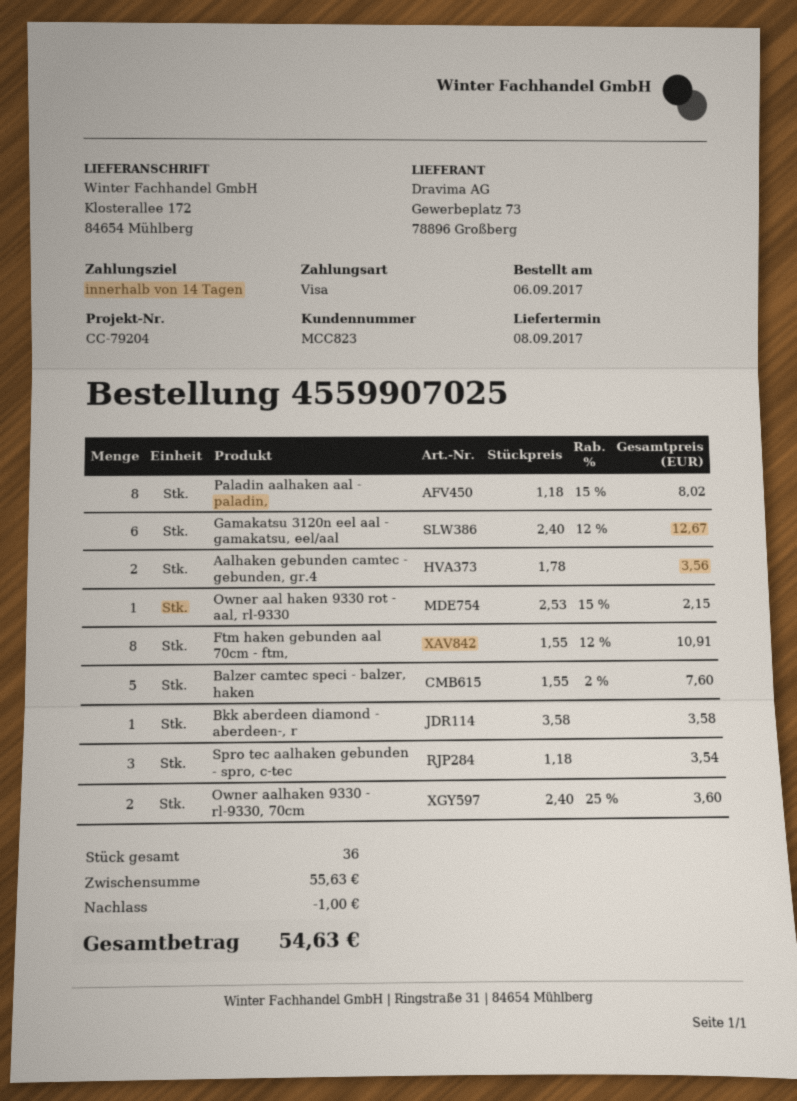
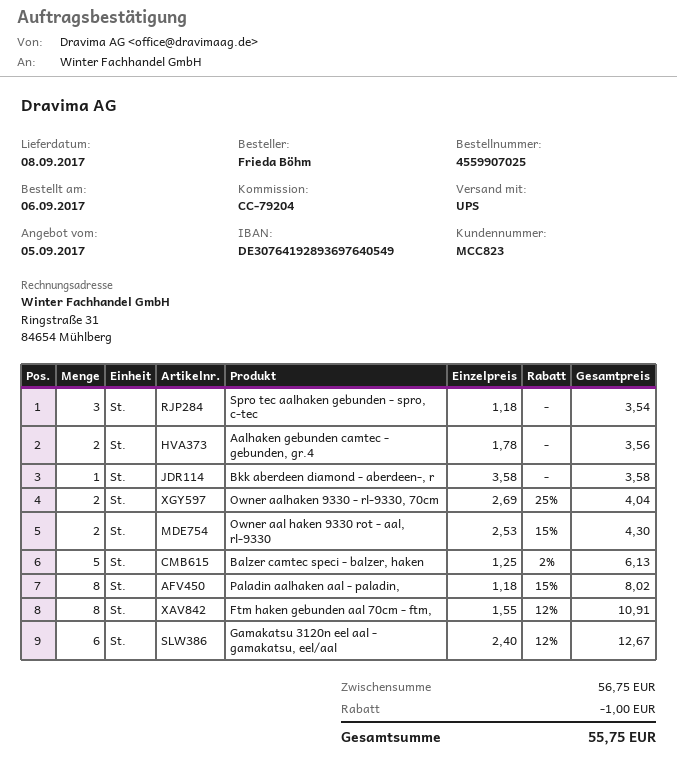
Owner aal haken 9330 rot - aal, rl-9330: 1 x 2.53 - 15% = 2.15 -> 2 x 2.53 - 15% = 4.30
Balzer camtec speci - balzer, haken: 5 x 1.55 - 2% = 7.60 -> 5 x 1.25 - 2% = 6.13
Owner aalhaken 9330 - rl-9330, 70cm: 2 x 2.40 - 25% = 3.60 -> 2 x 2.69 - 25% = 4.04
subtotal: 55.63 -> 56.75
total: 54.63 -> 55.75

